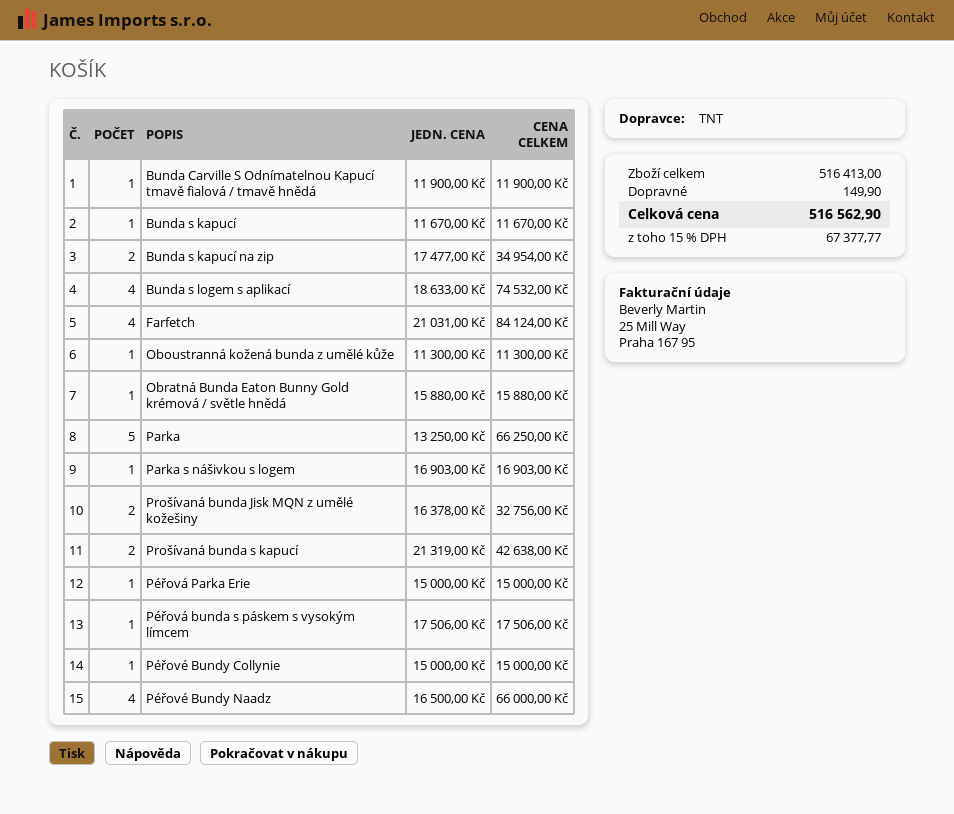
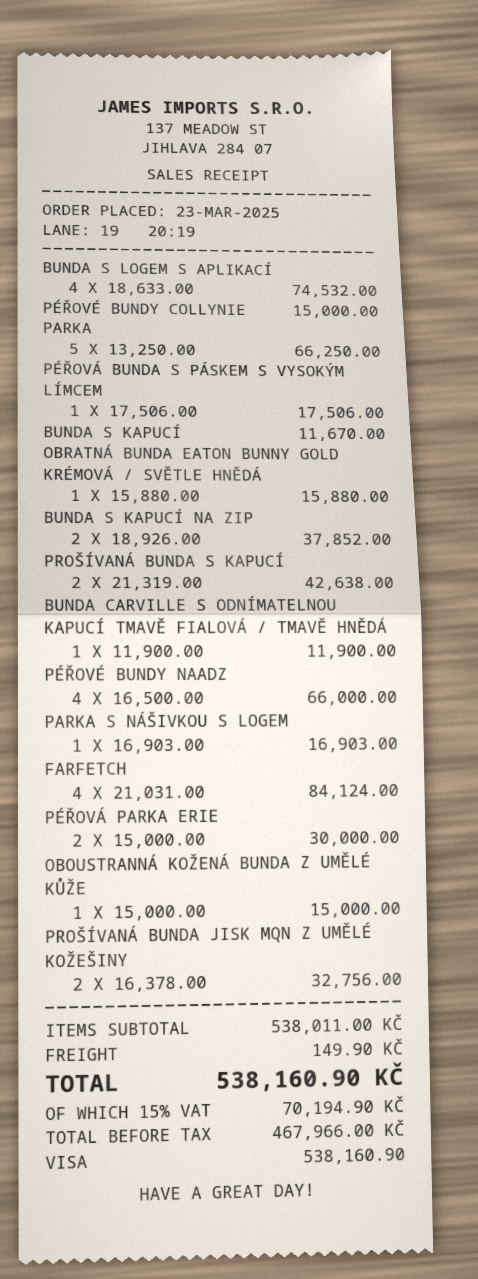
Bunda s kapucí na zip: 2 x 17477.00 = 34954.00 -> 2 x 18926.00 = 37852.00
Oboustranná kožená bunda z umělé kůže: 1 x 11300.00 = 11300.00 -> 1 x 15000.00 = 15000.00
Péřová Parka Erie: 1 x 15000.00 = 15000.00 -> 2 x 15000.00 = 30000.00
subtotal: 516413.00 -> 538011.00
tax: 15% = 67377.77 -> 15% = 70194.90
total: 516562.90 -> 538160.90

